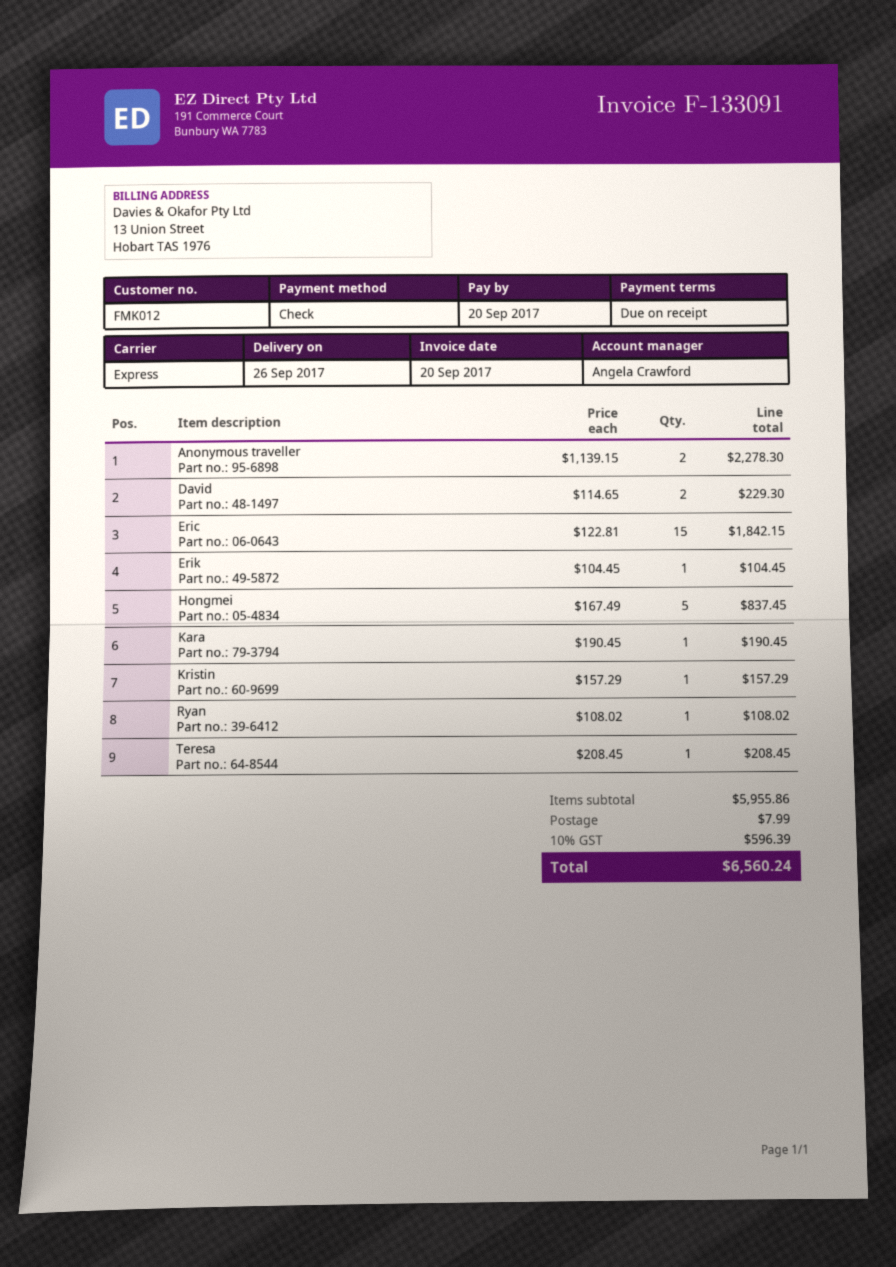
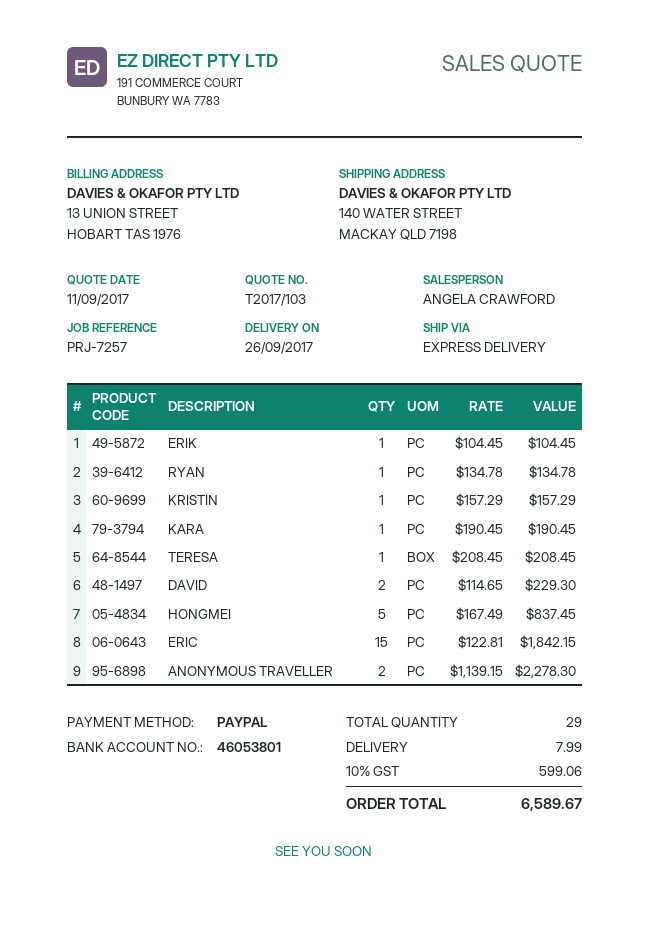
payment method: cheque -> PayPal
Ryan: 1 x 108.02 = 108.02 -> 1 x 134.78 = 134.78
tax: 10% = 596.39 -> 10% = 599.06
total: 6560.24 -> 6589.67

